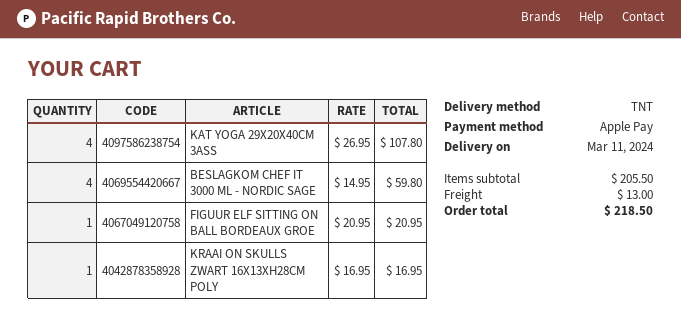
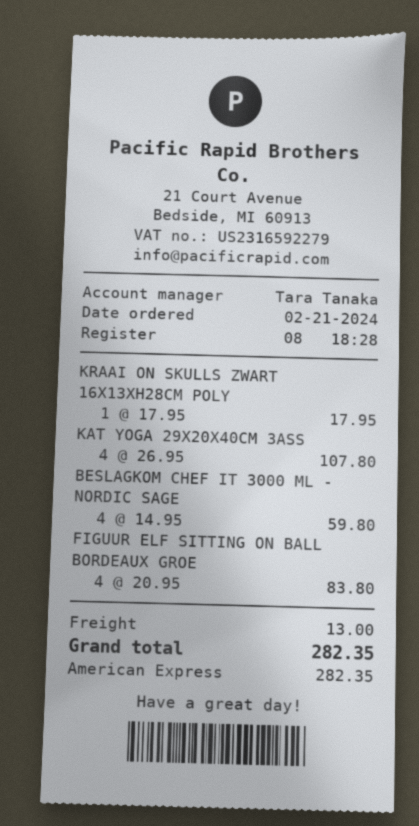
payment method: Apple Pay -> American Express
FIGUUR ELF SITTING ON BALL BORDEAUX GROE: 1 x 20.95 = 20.95 -> 4 x 20.95 = 83.80
KRAAI ON SKULLS ZWART 16X13XH28CM POLY: 1 x 16.95 = 16.95 -> 1 x 17.95 = 17.95
total: 218.50 -> 282.35

